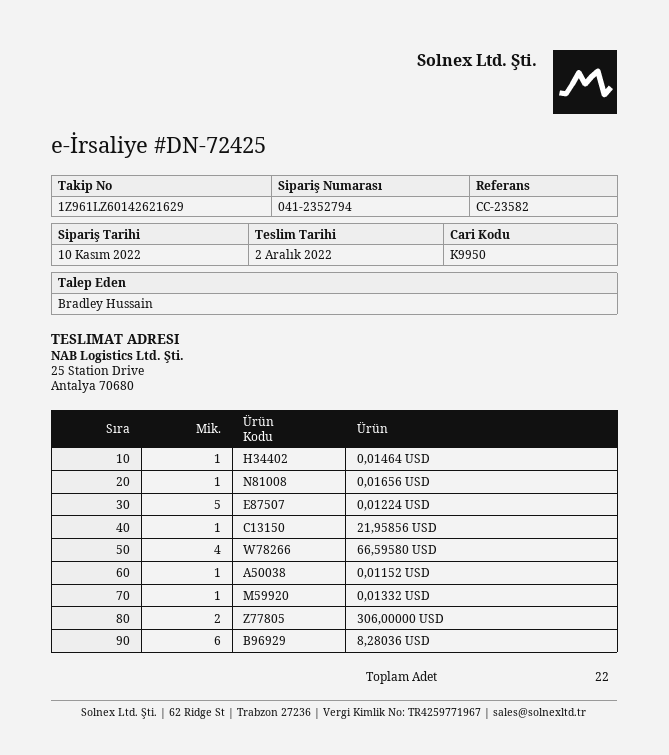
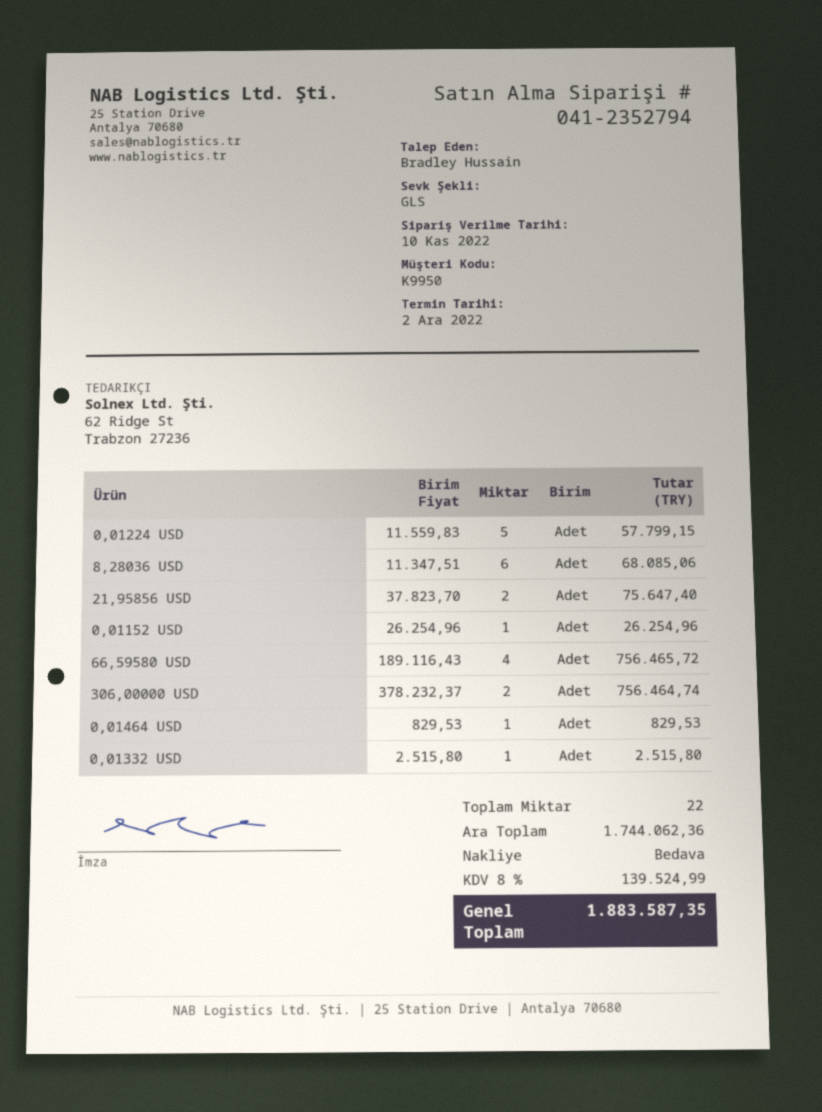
0,01656 USD: 1 -> none
21,95856 USD: 1 -> 2

